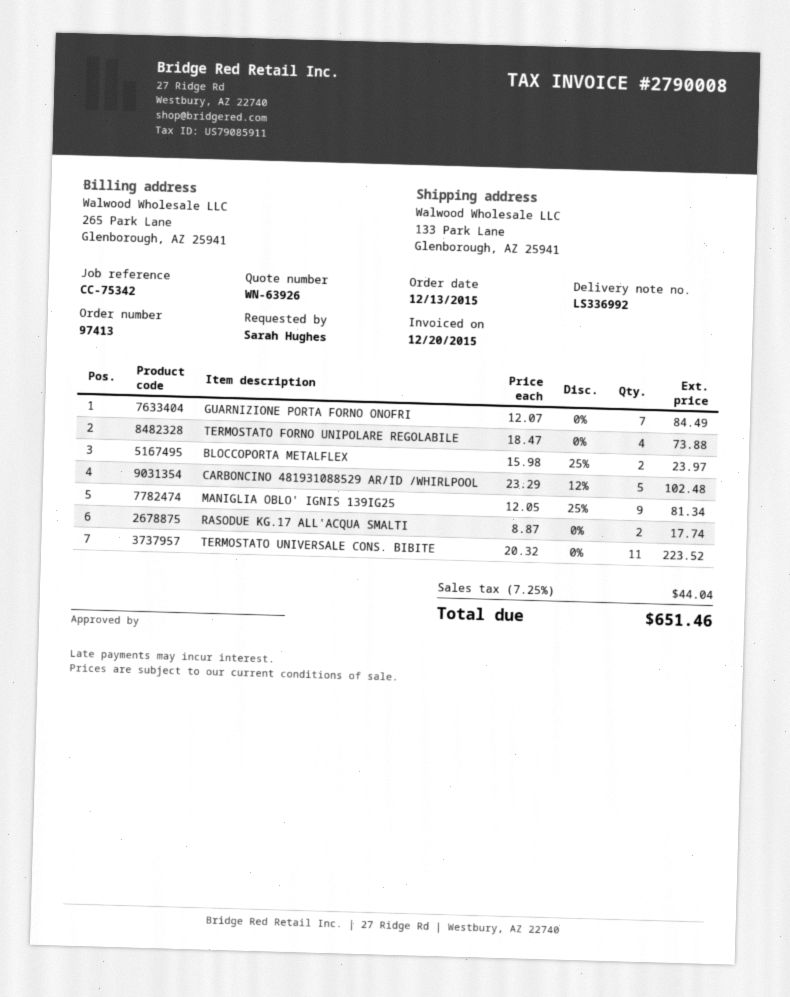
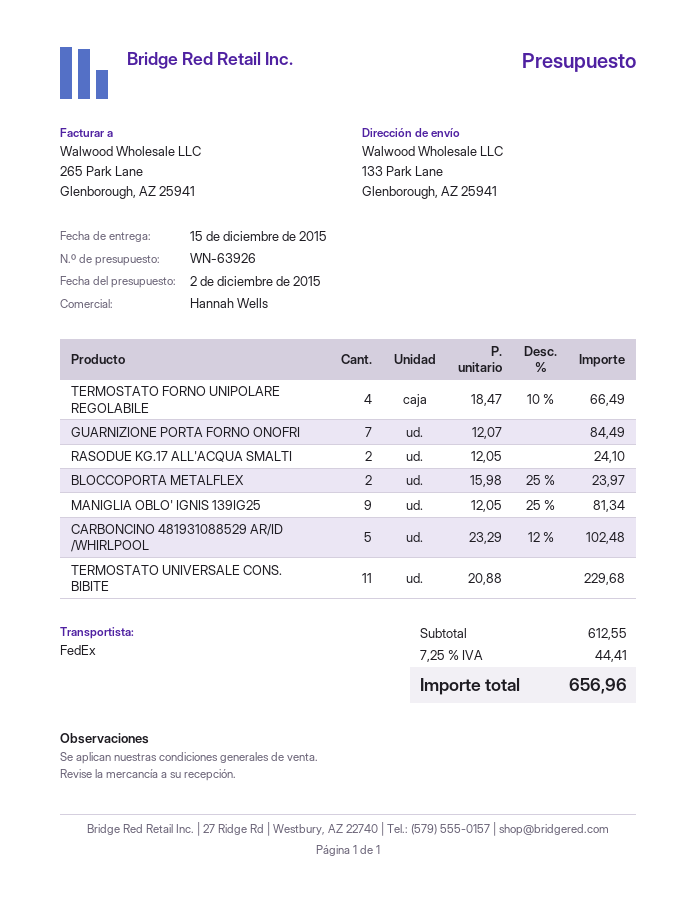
TERMOSTATO FORNO UNIPOLARE REGOLABILE: 4 x 18.47 = 73.88 -> 4 x 18.47 - 10% = 66.49
RASODUE KG.17 ALL'ACQUA SMALTI: 2 x 8.87 = 17.74 -> 2 x 12.05 = 24.10
TERMOSTATO UNIVERSALE CONS. BIBITE: 11 x 20.32 = 223.52 -> 11 x 20.88 = 229.68
tax: 7.25% = 44.04 -> 7.25% = 44.41
total: 651.46 -> 656.96

